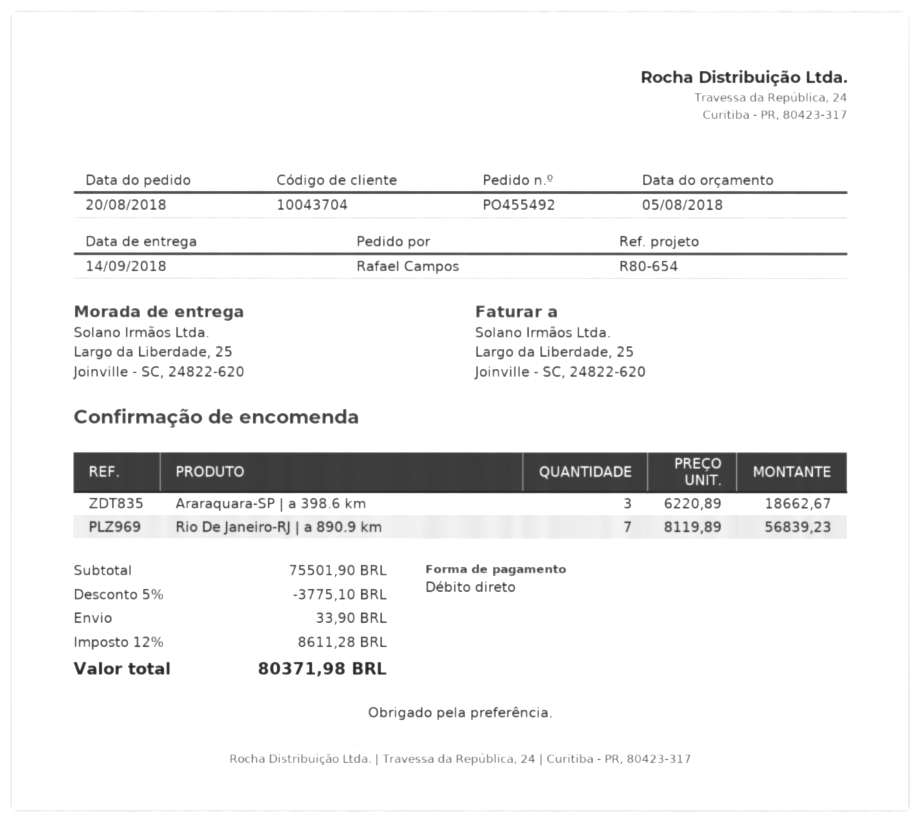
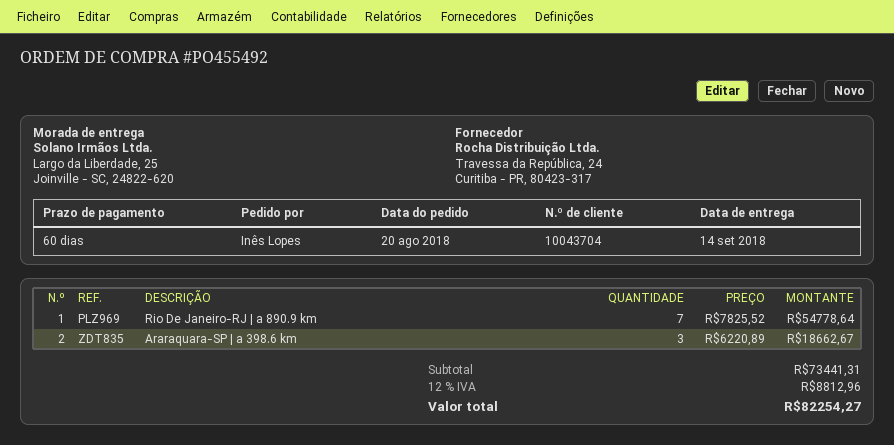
ordered by: Rafael Campos -> Inês Lopes
Rio De Janeiro-RJ | a 890.9 km: 7 x 8119.89 = 56839.23 -> 7 x 7825.52 = 54778.64
subtotal: 75501.90 -> 73441.31
discount: 5% = 3775.10 -> none
shipping: 33.90 -> none
tax: 12% = 8611.28 -> 12% = 8812.96
total: 80371.98 -> 82254.27

